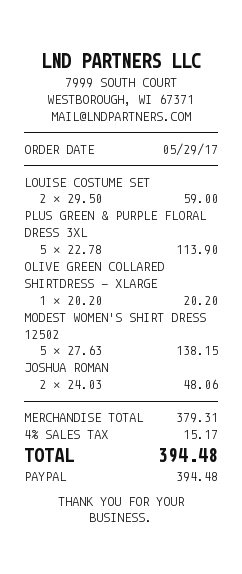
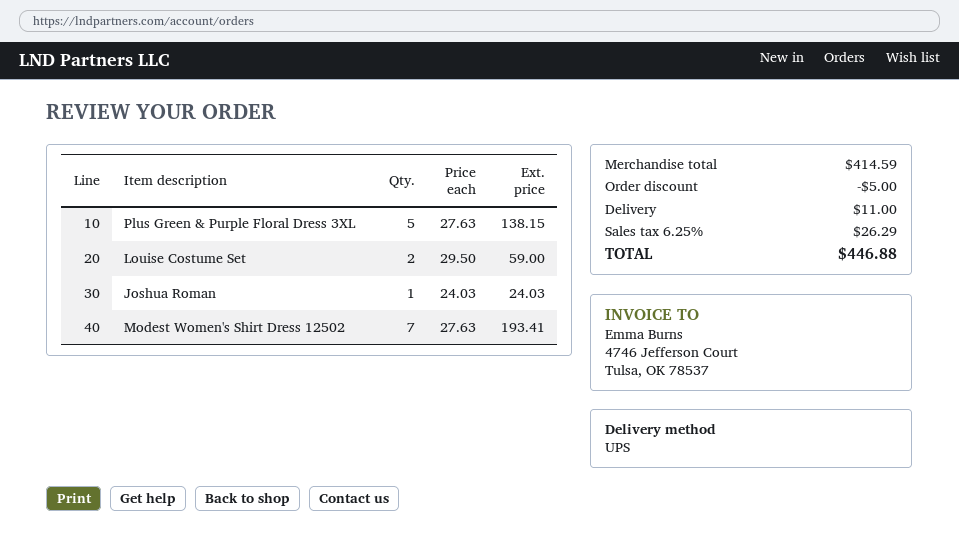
PLUS GREEN & PURPLE FLORAL DRESS 3XL: 5 x 22.78 = 113.90 -> 5 x 27.63 = 138.15
OLIVE GREEN COLLARED SHIRTDRESS - XLARGE: 1 x 20.20 = 20.20 -> none
MODEST WOMEN'S SHIRT DRESS 12502: 5 x 27.63 = 138.15 -> 7 x 27.63 = 193.41
JOSHUA ROMAN: 2 x 24.03 = 48.06 -> 1 x 24.03 = 24.03
subtotal: 379.31 -> 414.59
discount: none -> 5.00
shipping: none -> 11.00
tax: 4% = 15.17 -> 6.25% = 26.29
total: 394.48 -> 446.88

